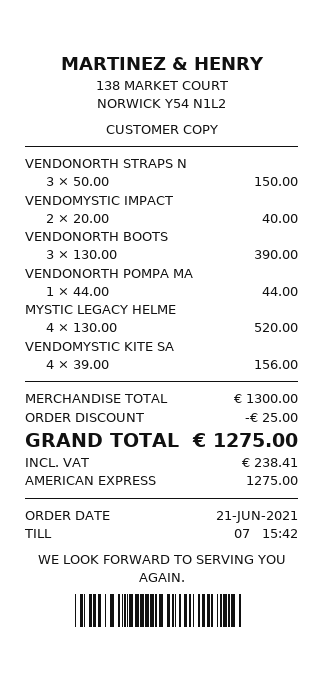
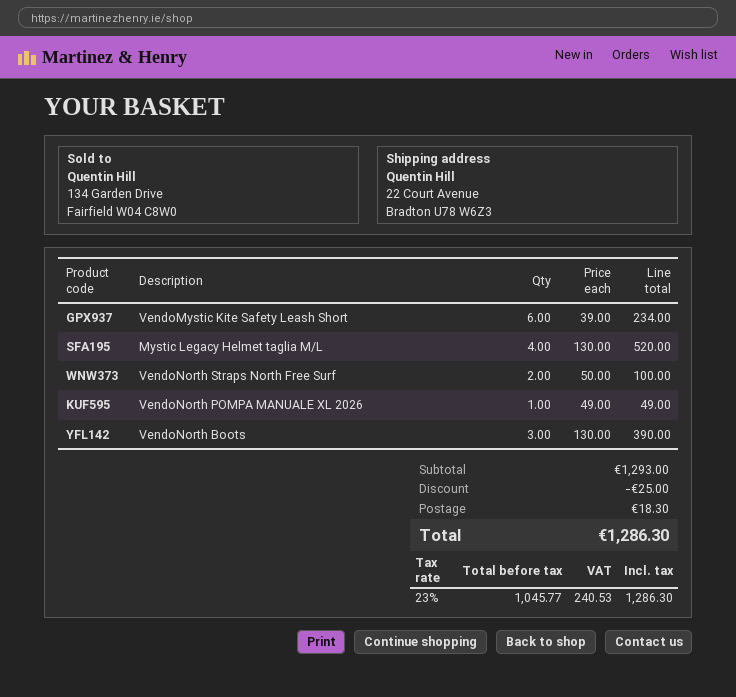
VENDONORTH STRAPS N: 3 x 50.00 = 150.00 -> 2 x 50.00 = 100.00
VENDOMYSTIC IMPACT: 2 x 20.00 = 40.00 -> none
VENDONORTH POMPA MA: 1 x 44.00 = 44.00 -> 1 x 49.00 = 49.00
VENDOMYSTIC KITE SA: 4 x 39.00 = 156.00 -> 6 x 39.00 = 234.00
subtotal: 1300.00 -> 1293.00
shipping: none -> 18.30
tax: 238.41 -> 240.53
total: 1275.00 -> 1286.30

